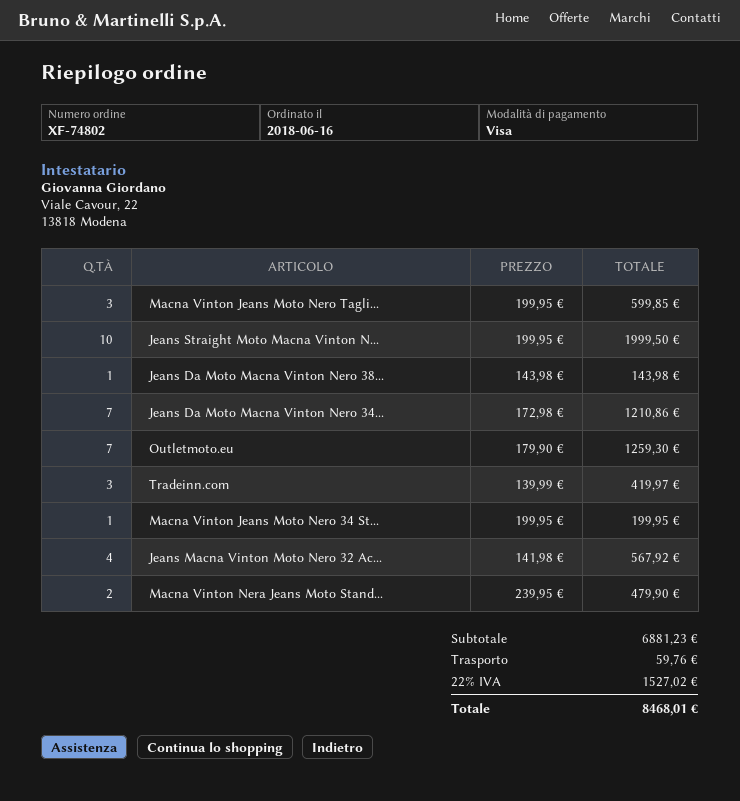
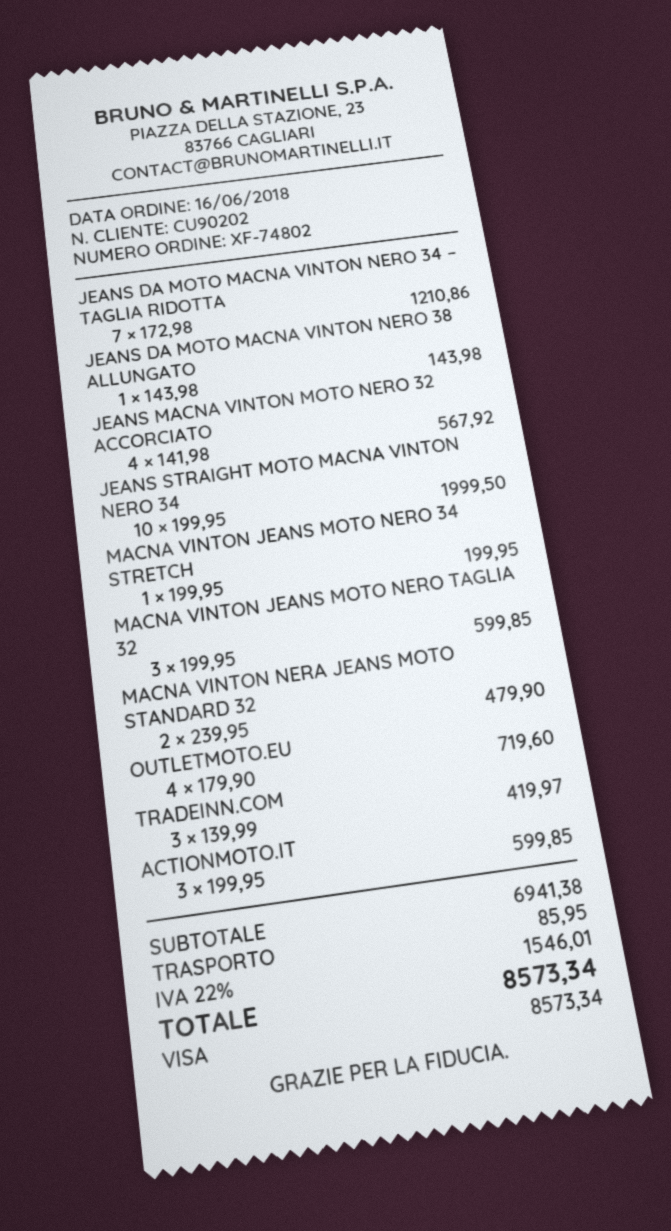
Outletmoto.eu: 7 x 179.90 = 1259.30 -> 4 x 179.90 = 719.60
ACTIONMOTO.IT: none -> 3 x 199.95 = 599.85
subtotal: 6881.23 -> 6941.38
shipping: 59.76 -> 85.95
tax: 22% = 1527.02 -> 22% = 1546.01
total: 8468.01 -> 8573.34

